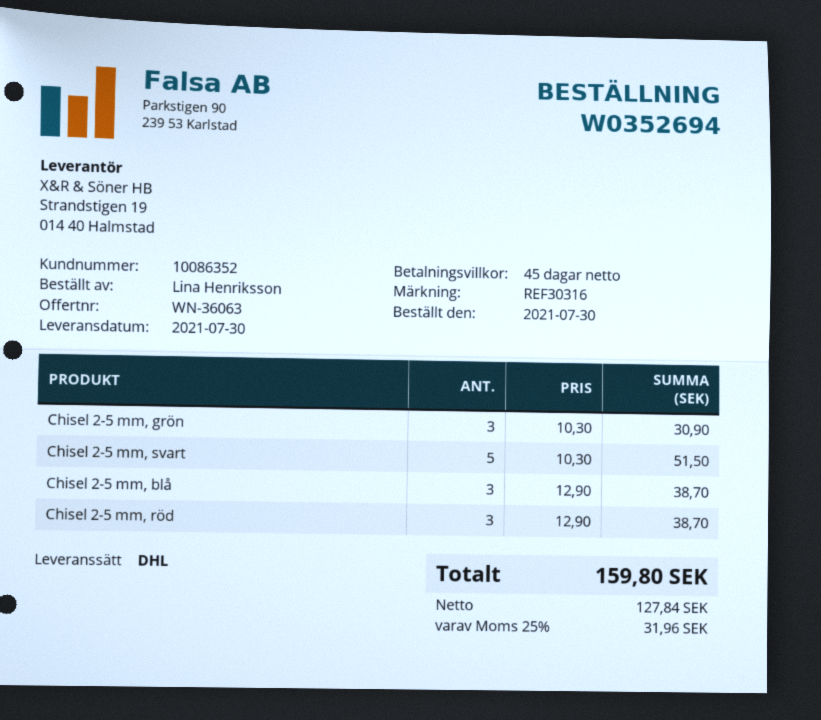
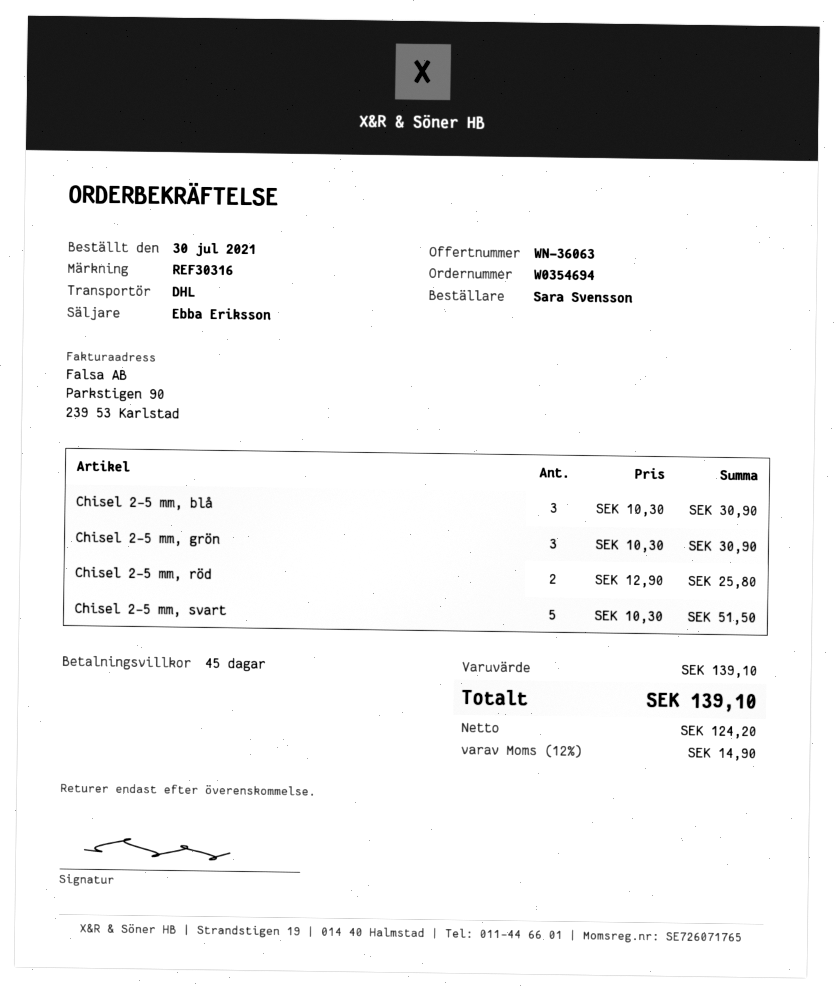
order number: W0352694 -> W0354694
ordered by: Lina Henriksson -> Sara Svensson
Chisel 2-5 mm, blå: 3 x 12.90 = 38.70 -> 3 x 10.30 = 30.90
Chisel 2-5 mm, röd: 3 x 12.90 = 38.70 -> 2 x 12.90 = 25.80
net: 127.84 -> 124.20
tax: 25% = 31.96 -> 12% = 14.90
total: 159.80 -> 139.10

